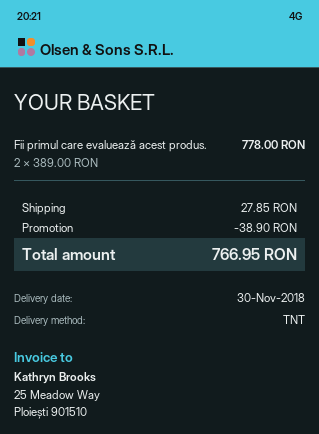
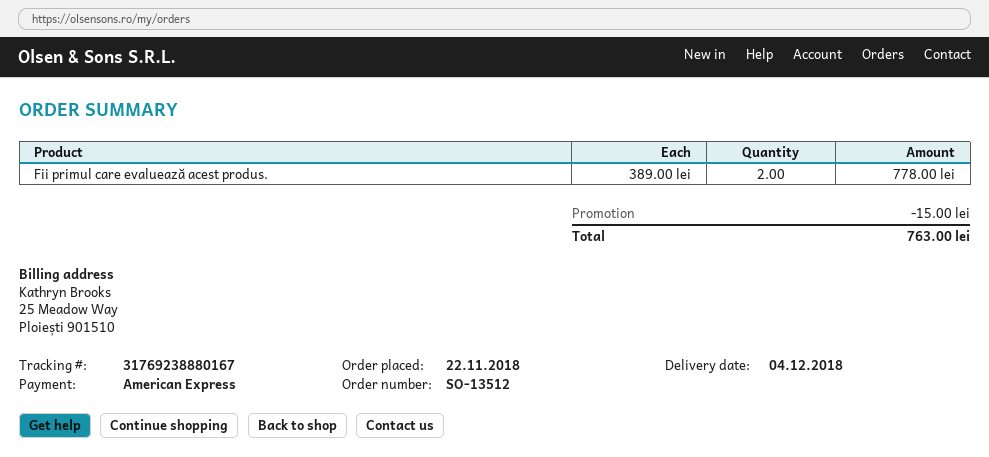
delivery date: 2018-11-30 -> 2018-12-04
discount: 38.90 -> 15.00
shipping: 27.85 -> none
total: 766.95 -> 763.00

